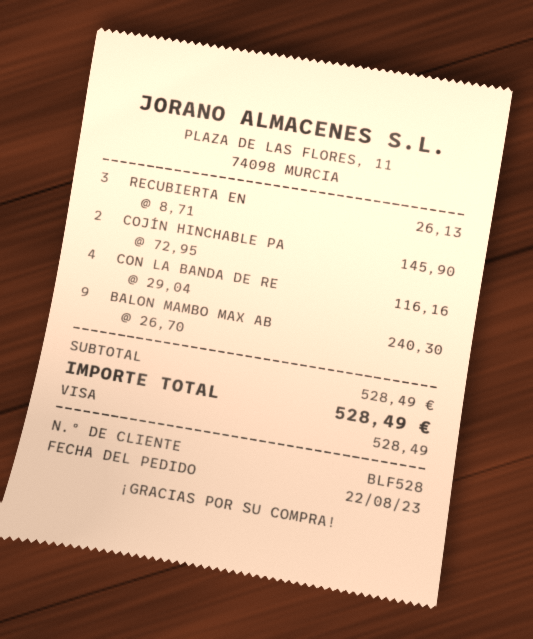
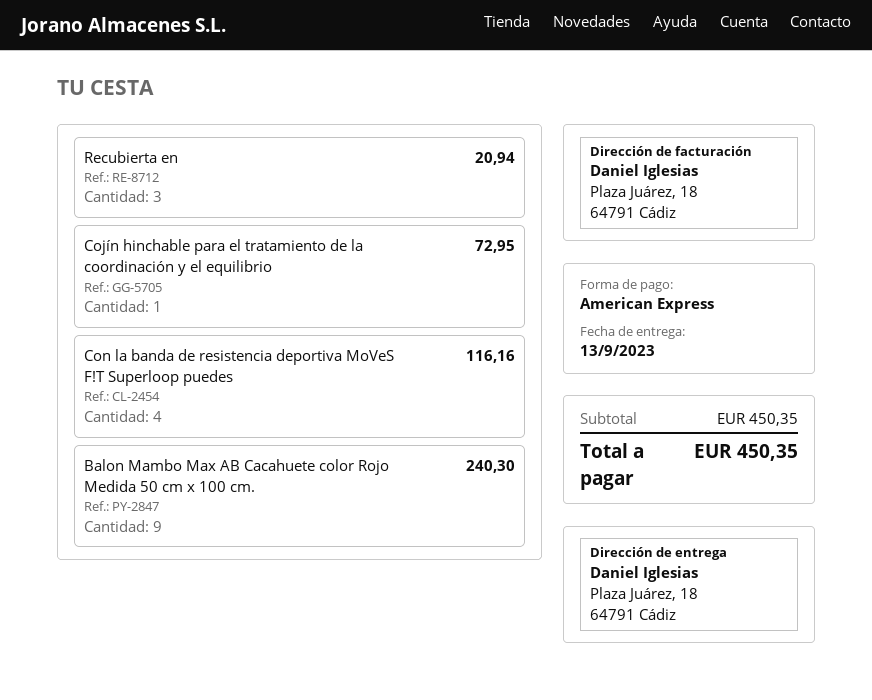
payment method: Visa -> American Express
RECUBIERTA EN: 3 for 26.13 -> 3 for 20.94
COJÍN HINCHABLE PA: 2 for 145.90 -> 1 for 72.95
subtotal: 528.49 -> 450.35
total: 528.49 -> 450.35

